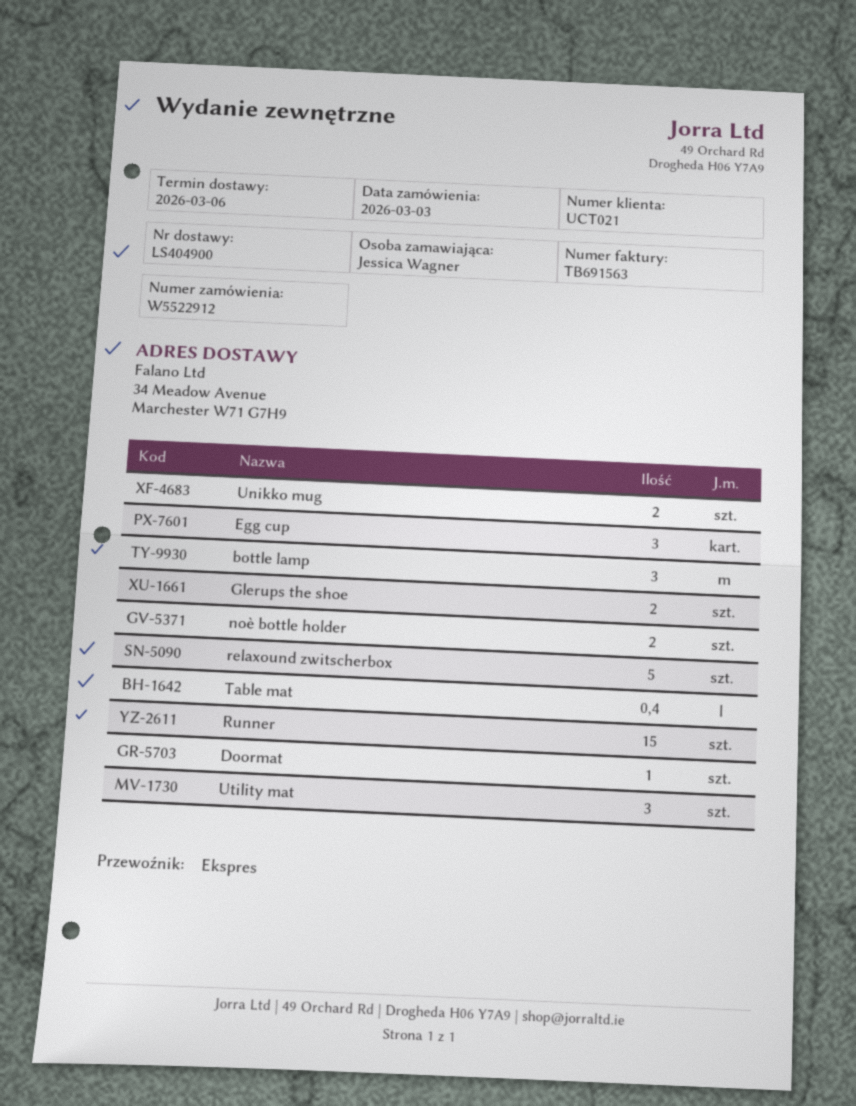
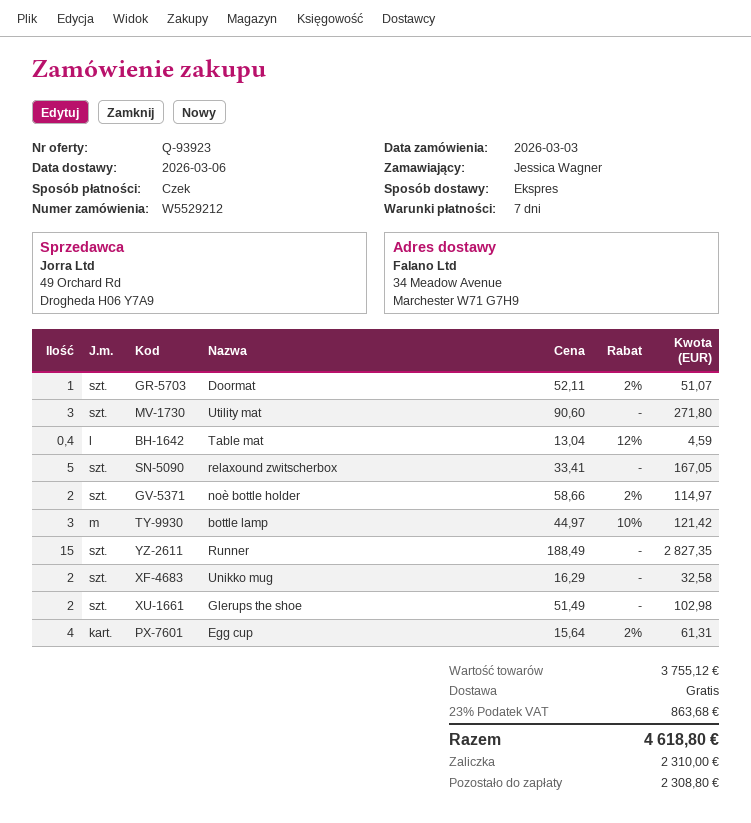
order number: W5522912 -> W5529212
Egg cup: 3 -> 4

